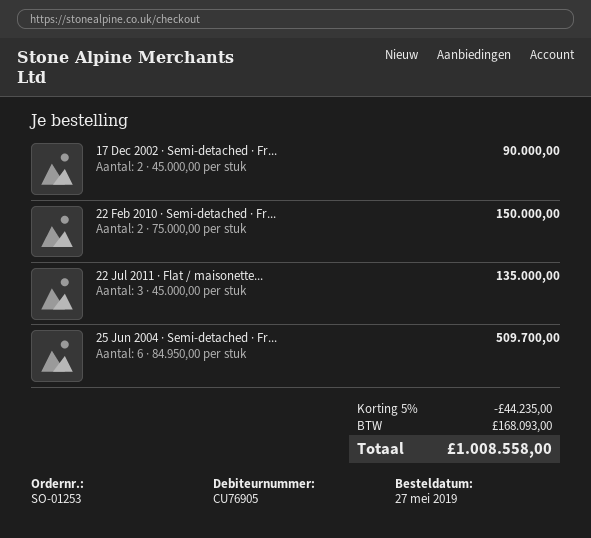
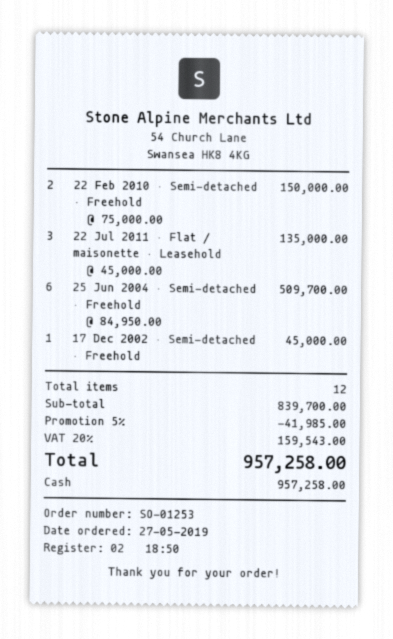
17 Dec 2002 · Semi-detached · Fr...: 2 x 45000.00 = 90000.00 -> 1 x 45000.00 = 45000.00
discount: 5% = 44235.00 -> 5% = 41985.00
tax: 168093.00 -> 159543.00
total: 1008558.00 -> 957258.00

